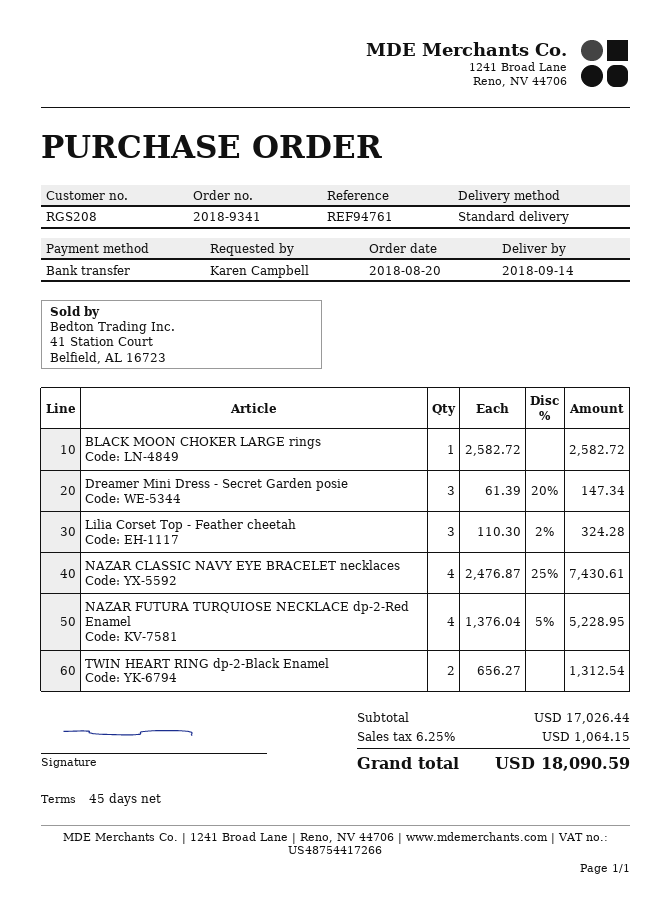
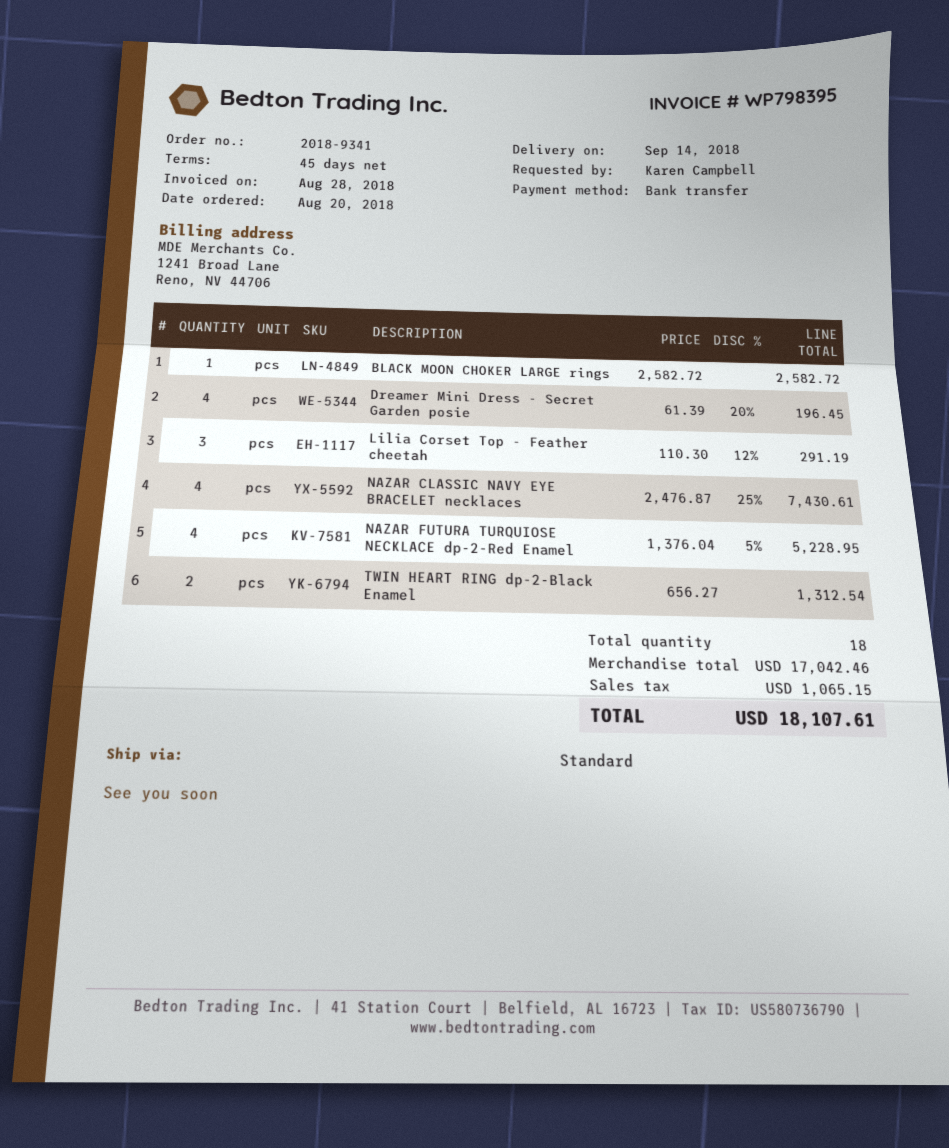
Dreamer Mini Dress - Secret Garden posie: 3 x 61.39 - 20% = 147.34 -> 4 x 61.39 - 20% = 196.45
Lilia Corset Top - Feather cheetah: 3 x 110.30 - 2% = 324.28 -> 3 x 110.30 - 12% = 291.19
subtotal: 17026.44 -> 17042.46
tax: 1064.15 -> 1065.15
total: 18090.59 -> 18107.61

